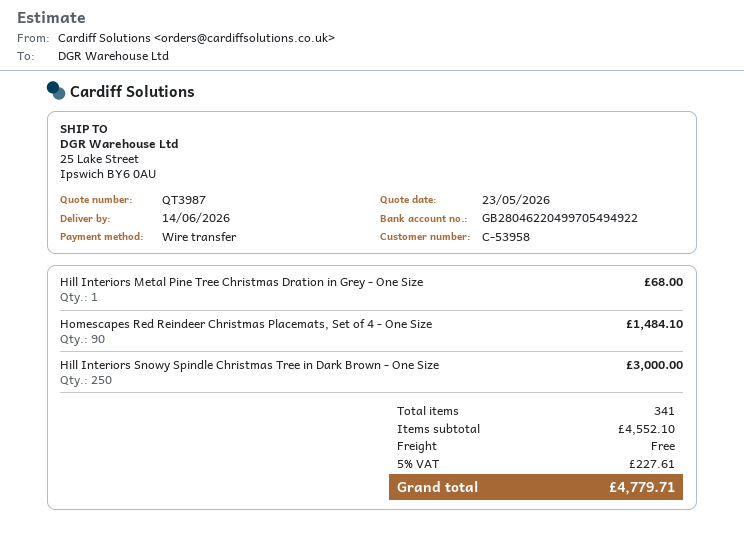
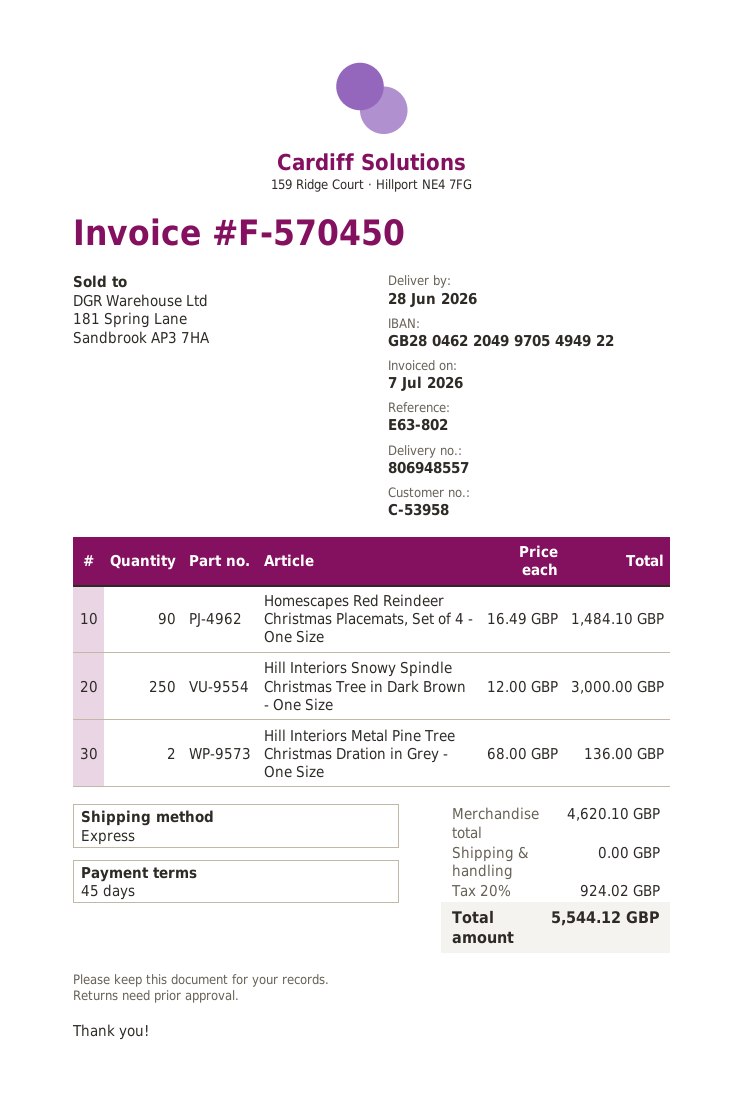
delivery date: 2026-06-14 -> 2026-06-28
Hill Interiors Metal Pine Tree Christmas Dration in Grey - One Size: 1 for 68.00 -> 2 for 136.00
subtotal: 4552.10 -> 4620.10
tax: 5% = 227.61 -> 20% = 924.02
total: 4779.71 -> 5544.12

